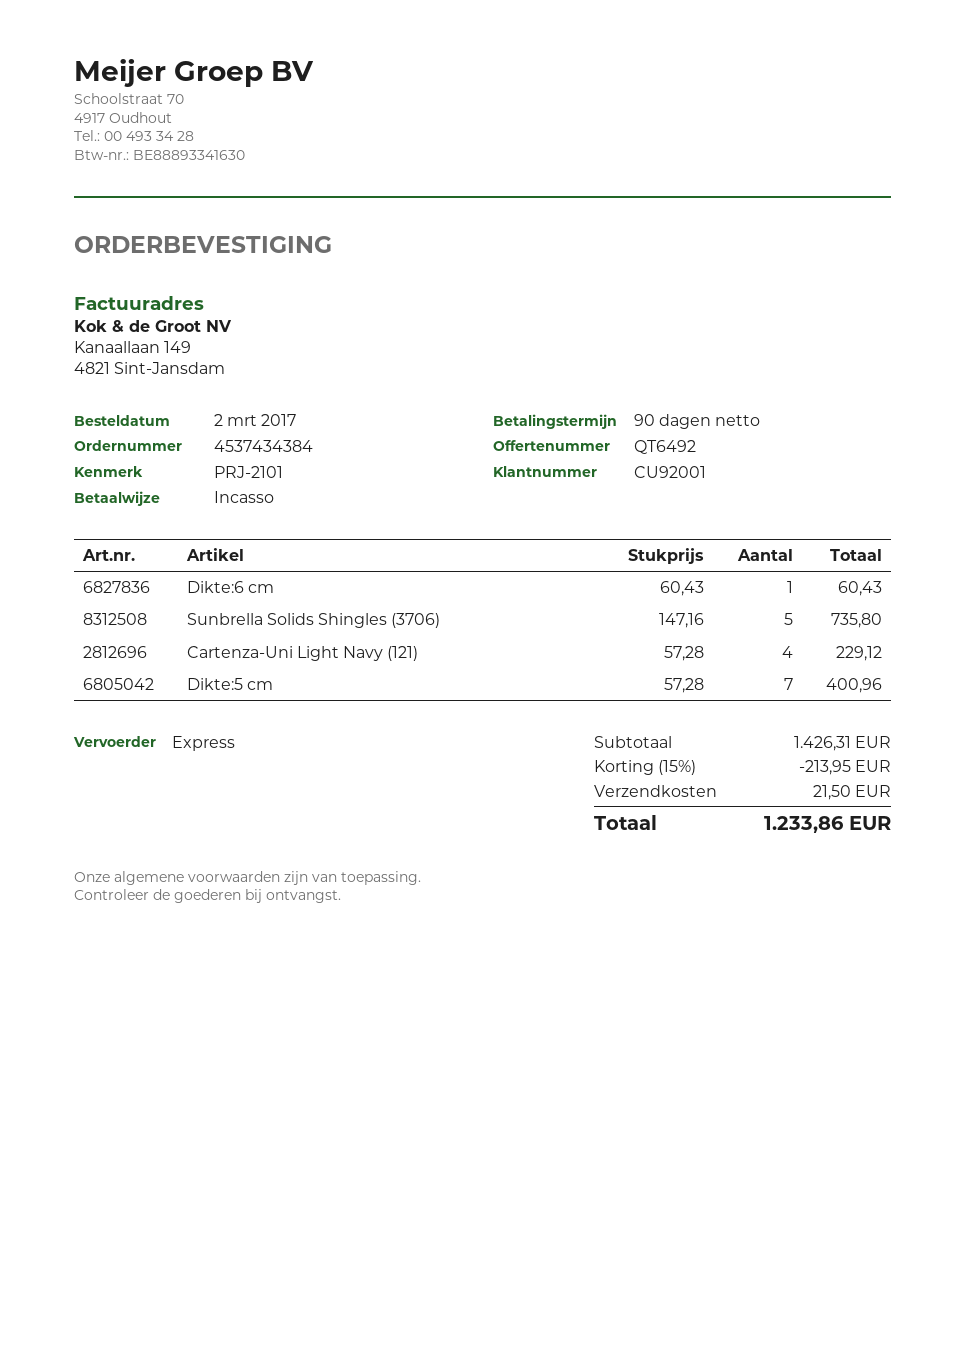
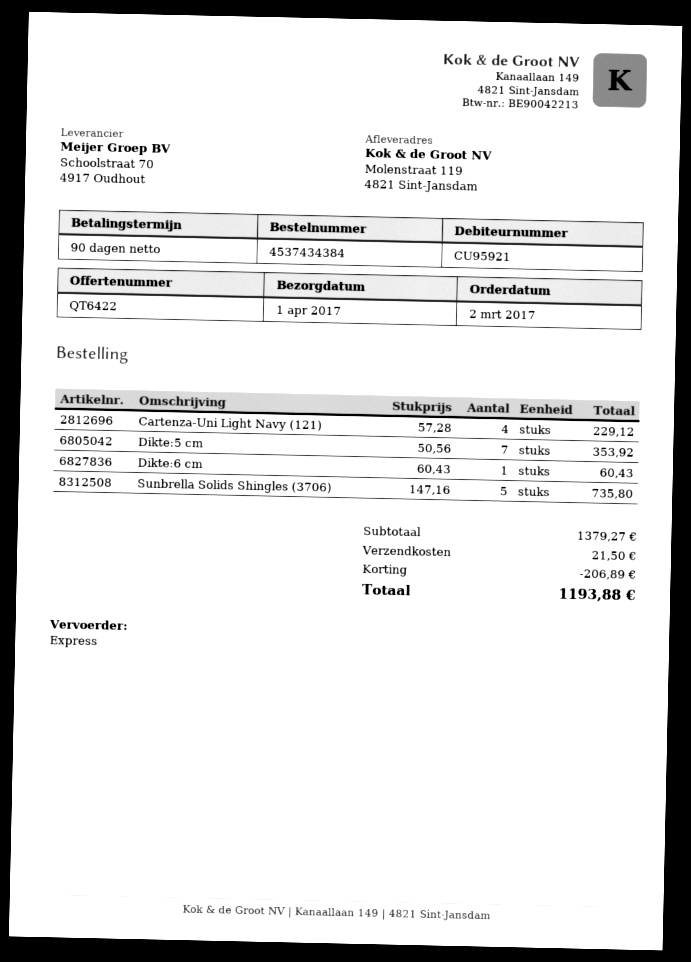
quote number: QT6492 -> QT6422
customer number: CU92001 -> CU95921
Dikte:5 cm: 7 x 57.28 = 400.96 -> 7 x 50.56 = 353.92
subtotal: 1426.31 -> 1379.27
discount: 213.95 -> 206.89
total: 1233.86 -> 1193.88

